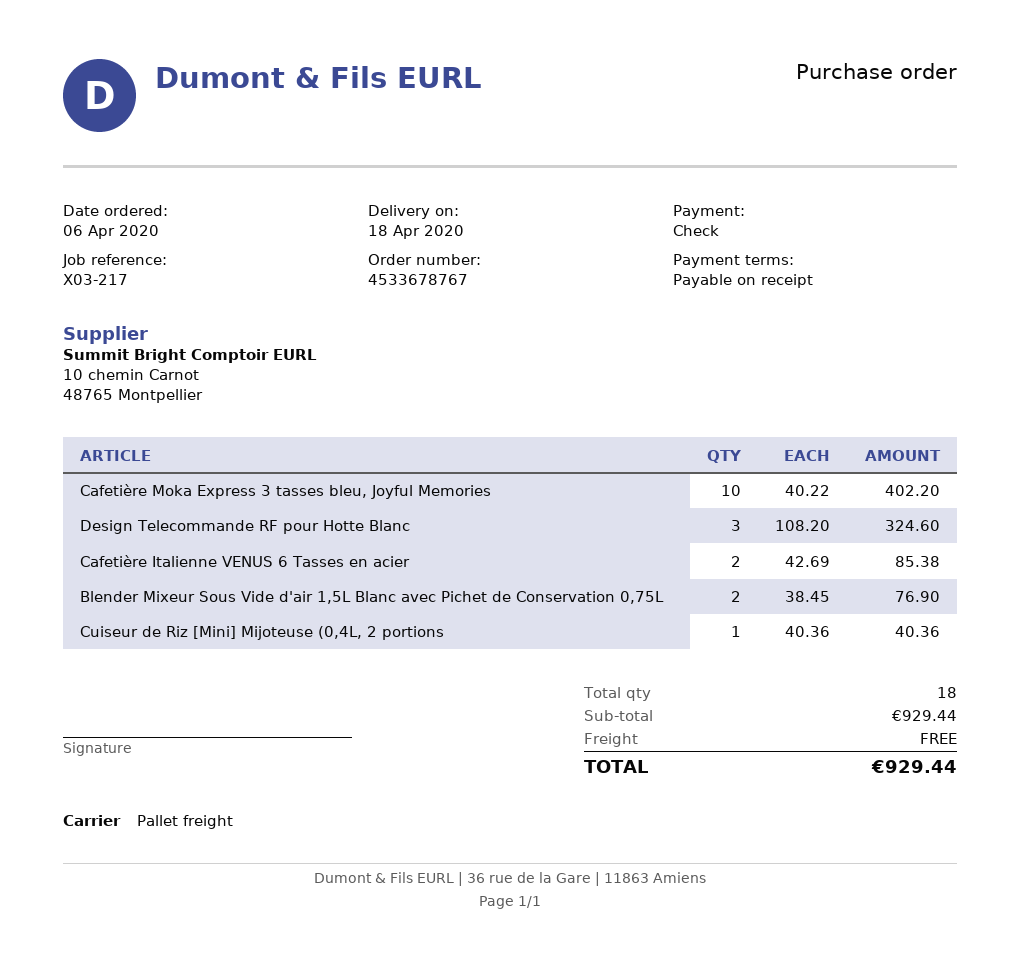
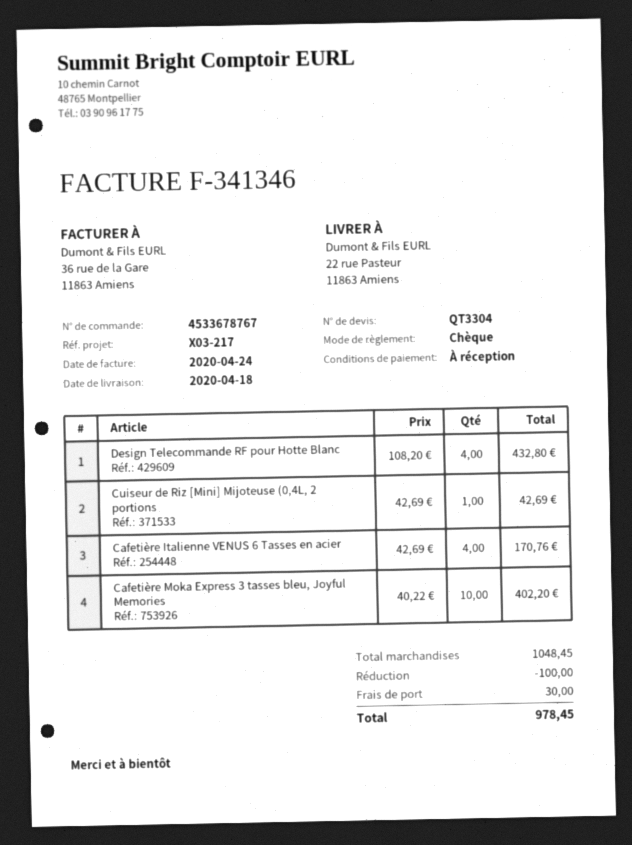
Design Telecommande RF pour Hotte Blanc: 3 x 108.20 = 324.60 -> 4 x 108.20 = 432.80
Cafetière Italienne VENUS 6 Tasses en acier: 2 x 42.69 = 85.38 -> 4 x 42.69 = 170.76
Blender Mixeur Sous Vide d'air 1,5L Blanc avec Pichet de Conservation 0,75L: 2 x 38.45 = 76.90 -> none
Cuiseur de Riz [Mini] Mijoteuse (0,4L, 2 portions: 1 x 40.36 = 40.36 -> 1 x 42.69 = 42.69
subtotal: 929.44 -> 1048.45
discount: none -> 100.00
shipping: 0.00 -> 30.00
total: 929.44 -> 978.45

